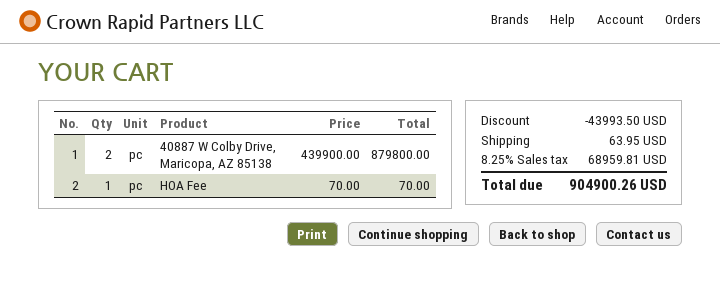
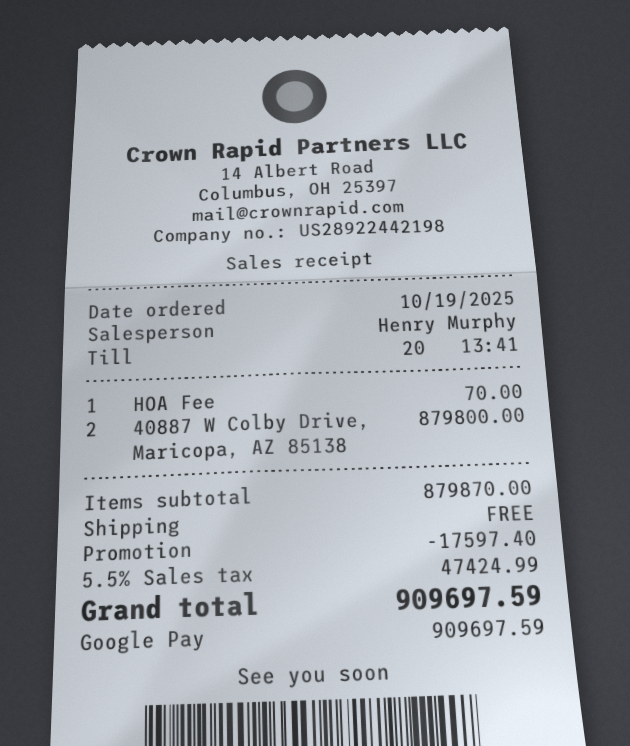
discount: 43993.50 -> 17597.40
shipping: 63.95 -> 0.00
tax: 8.25% = 68959.81 -> 5.5% = 47424.99
total: 904900.26 -> 909697.59

